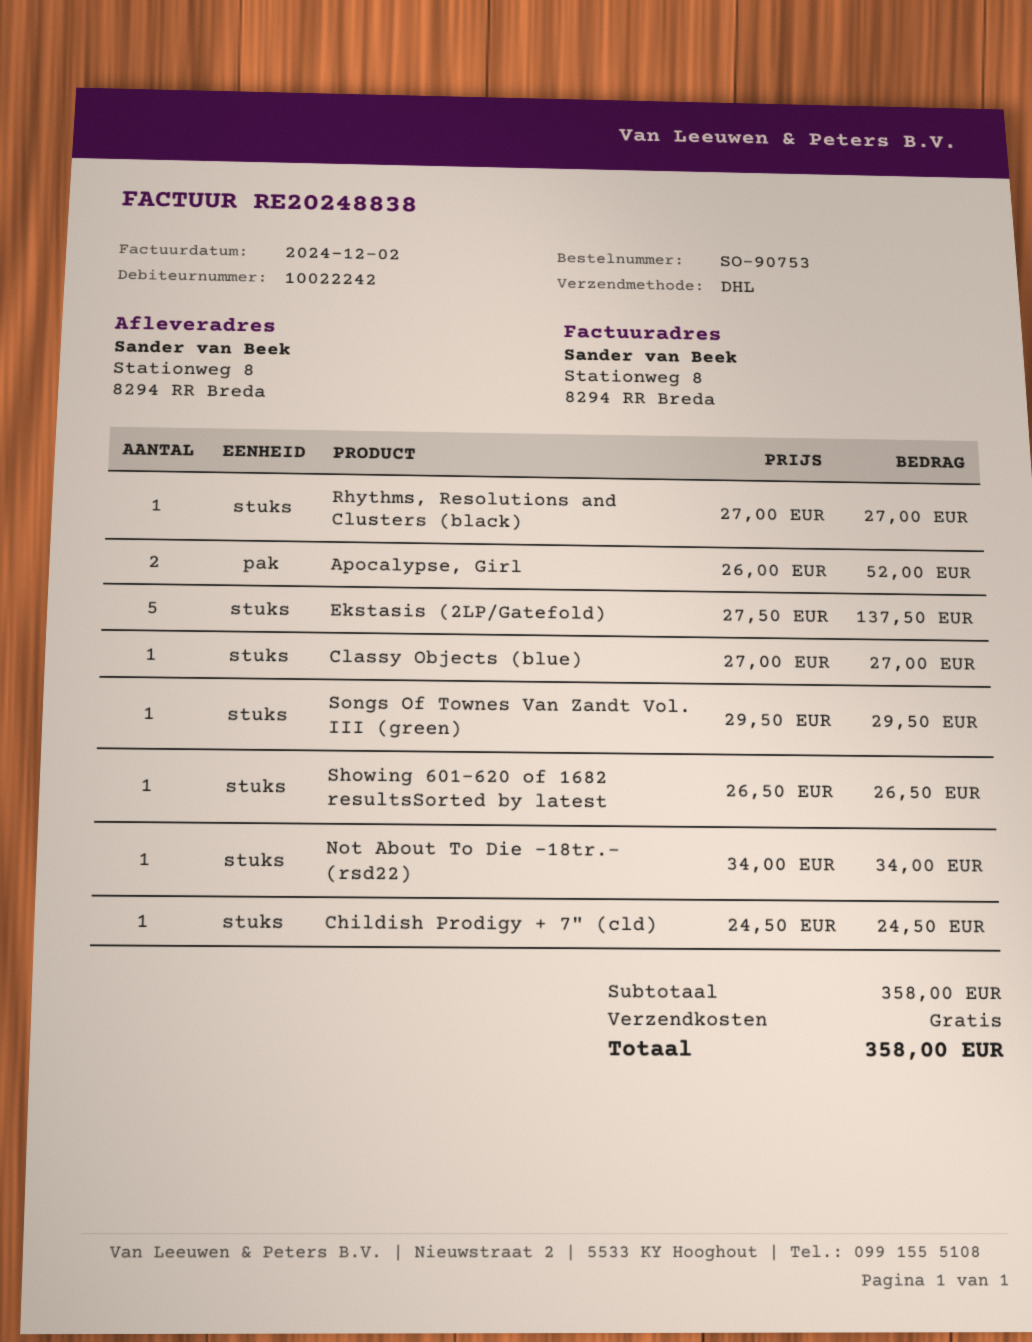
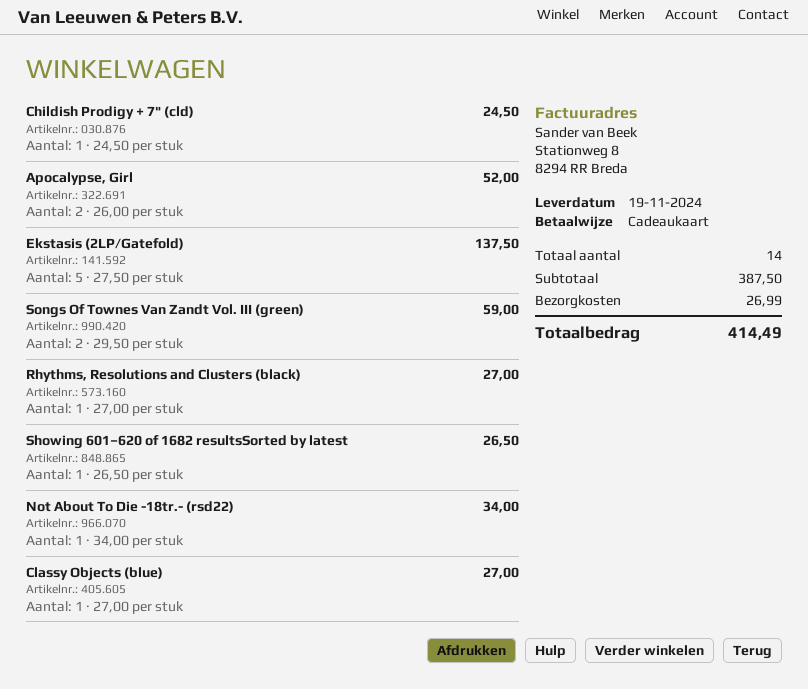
Songs Of Townes Van Zandt Vol. III (green): 1 x 29.50 = 29.50 -> 2 x 29.50 = 59.00
subtotal: 358.00 -> 387.50
shipping: 0.00 -> 26.99
total: 358.00 -> 414.49

